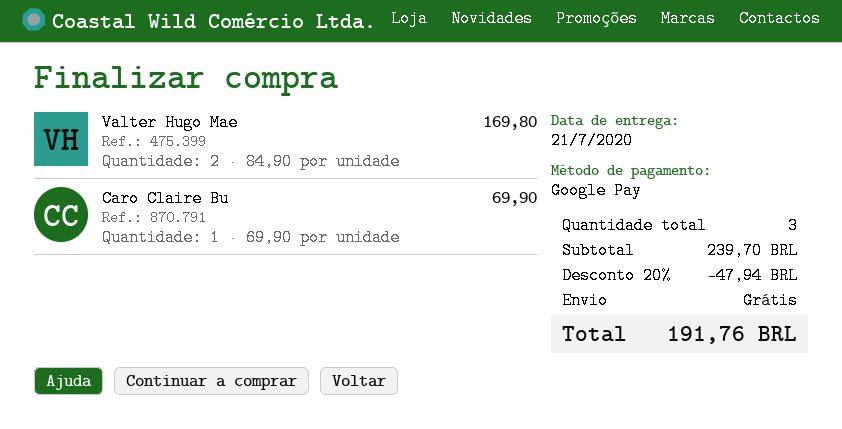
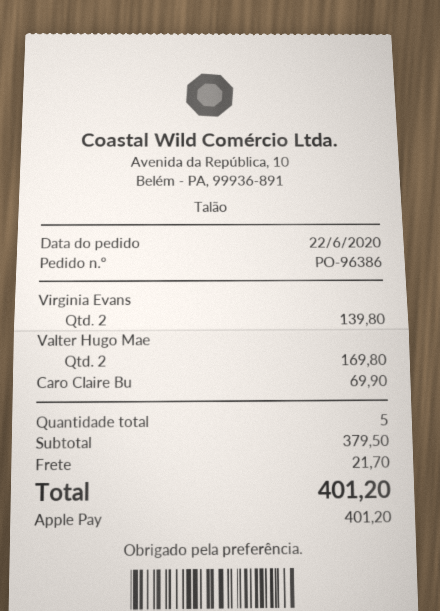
payment method: Google Pay -> Apple Pay
Virginia Evans: none -> 2 for 139.80
total quantity: 3 -> 5
subtotal: 239.70 -> 379.50
discount: 20% = 47.94 -> none
shipping: 0.00 -> 21.70
total: 191.76 -> 401.20

